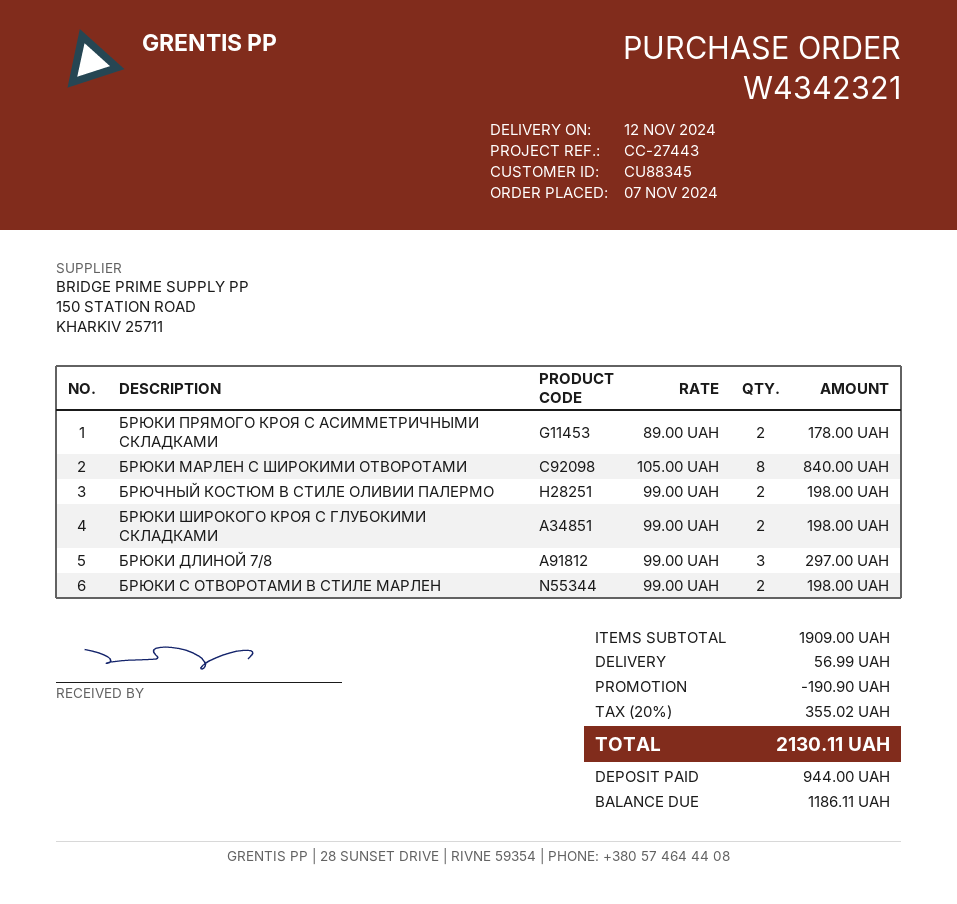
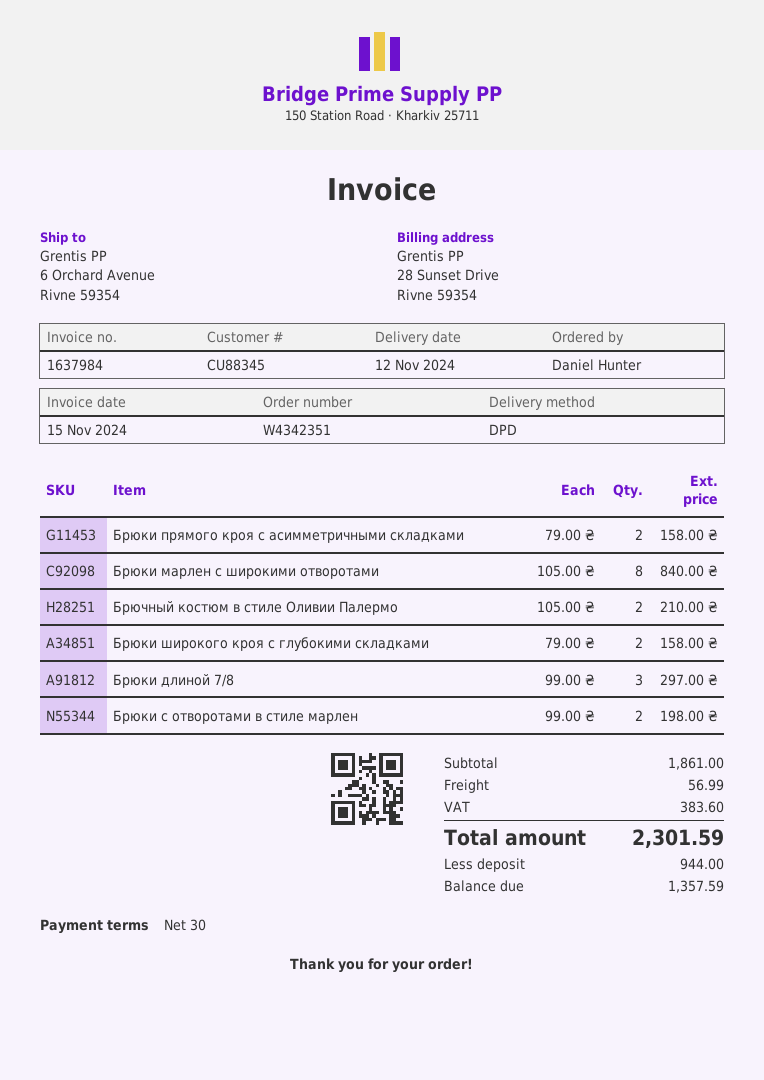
order number: W4342321 -> W4342351
БРЮКИ ПРЯМОГО КРОЯ С АСИММЕТРИЧНЫМИ СКЛАДКАМИ: 2 x 89.00 = 178.00 -> 2 x 79.00 = 158.00
БРЮЧНЫЙ КОСТЮМ В СТИЛЕ ОЛИВИИ ПАЛЕРМО: 2 x 99.00 = 198.00 -> 2 x 105.00 = 210.00
БРЮКИ ШИРОКОГО КРОЯ С ГЛУБОКИМИ СКЛАДКАМИ: 2 x 99.00 = 198.00 -> 2 x 79.00 = 158.00
subtotal: 1909.00 -> 1861.00
discount: 190.90 -> none
tax: 355.02 -> 383.60
total: 2130.11 -> 2301.59
balance: 1186.11 -> 1357.59

